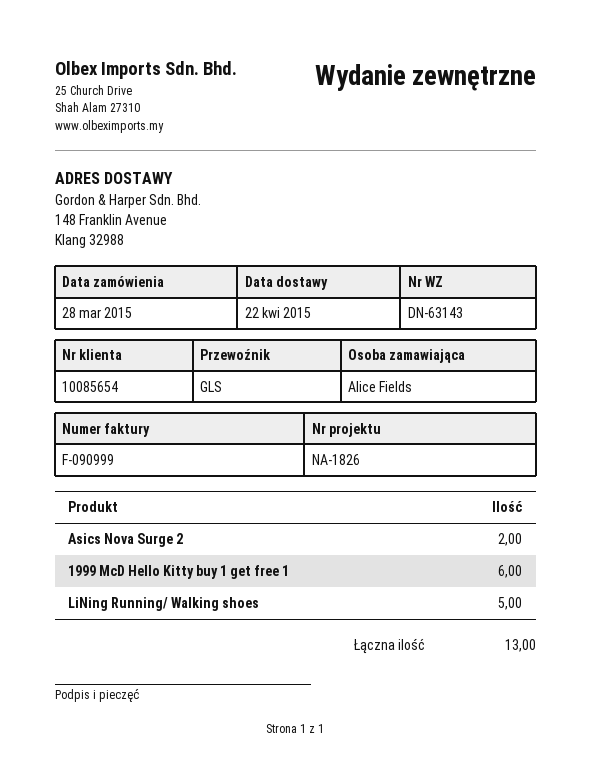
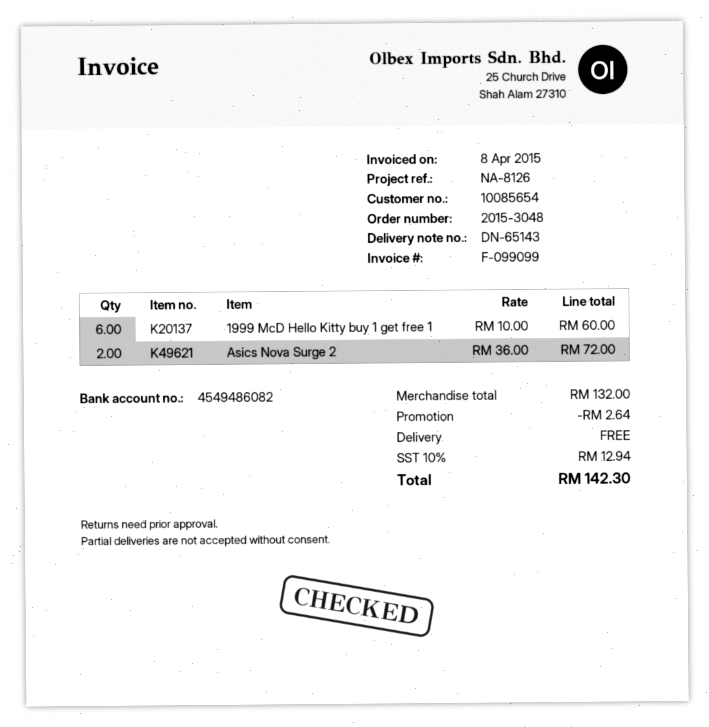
delivery note number: DN-63143 -> DN-65143
invoice number: F-090999 -> F-099099
reference: NA-1826 -> NA-8126
LiNing Running/ Walking shoes: 5 -> none

